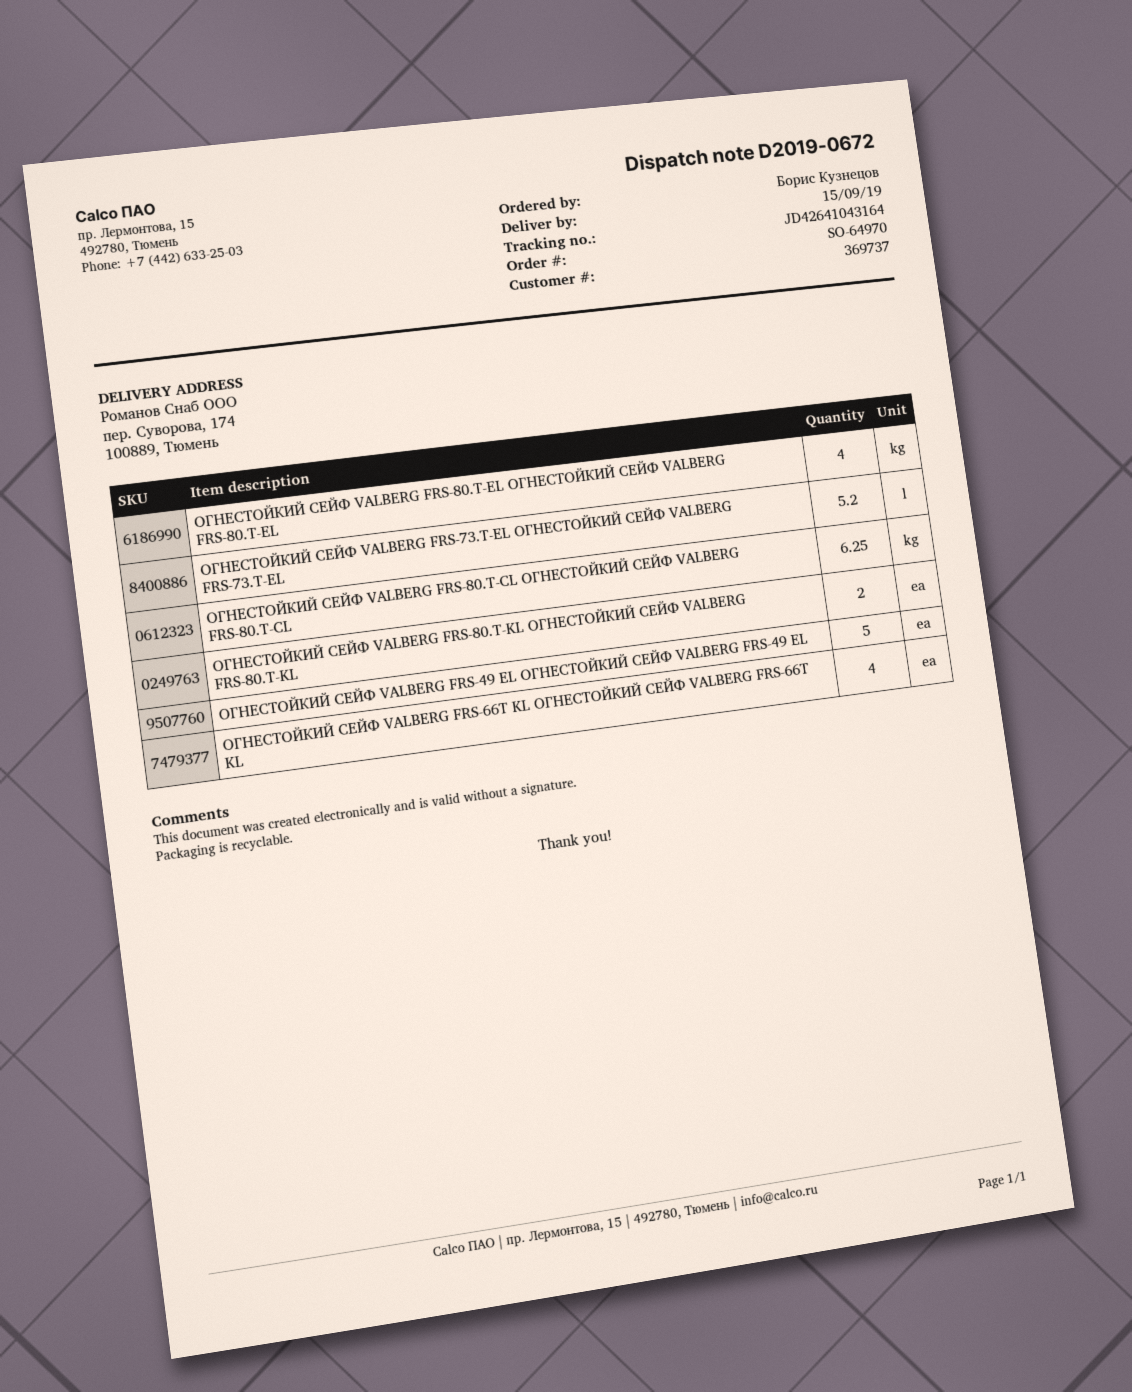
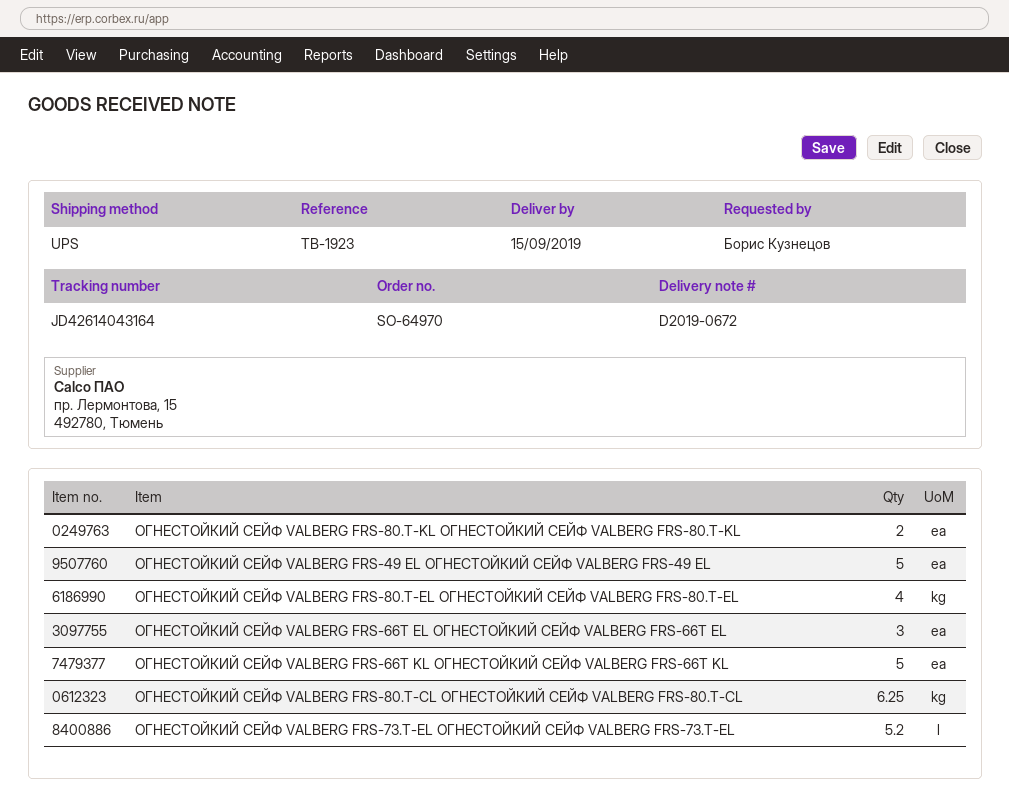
tracking number: JD42641043164 -> JD42614043164
ОГНЕСТОЙКИЙ СЕЙФ VALBERG FRS-66T KL ОГНЕСТОЙКИЙ СЕЙФ VALBERG FRS-66T KL: 4 -> 5
ОГНЕСТОЙКИЙ СЕЙФ VALBERG FRS-66T EL ОГНЕСТОЙКИЙ СЕЙФ VALBERG FRS-66T EL: none -> 3

